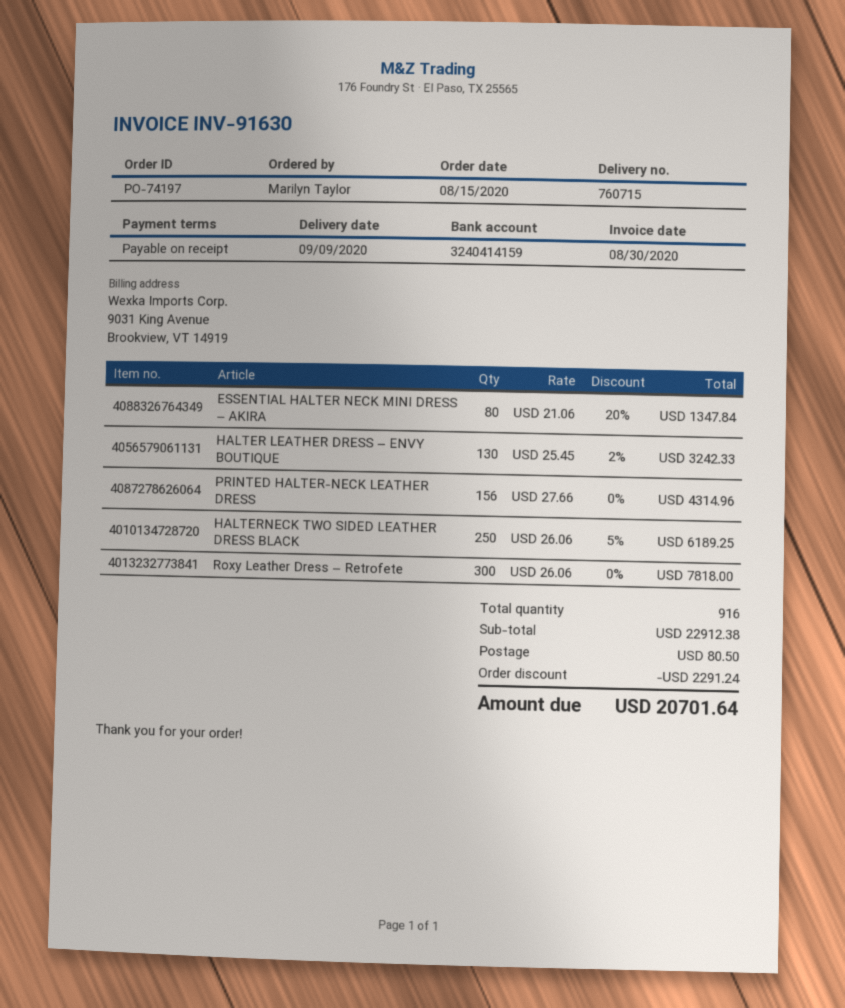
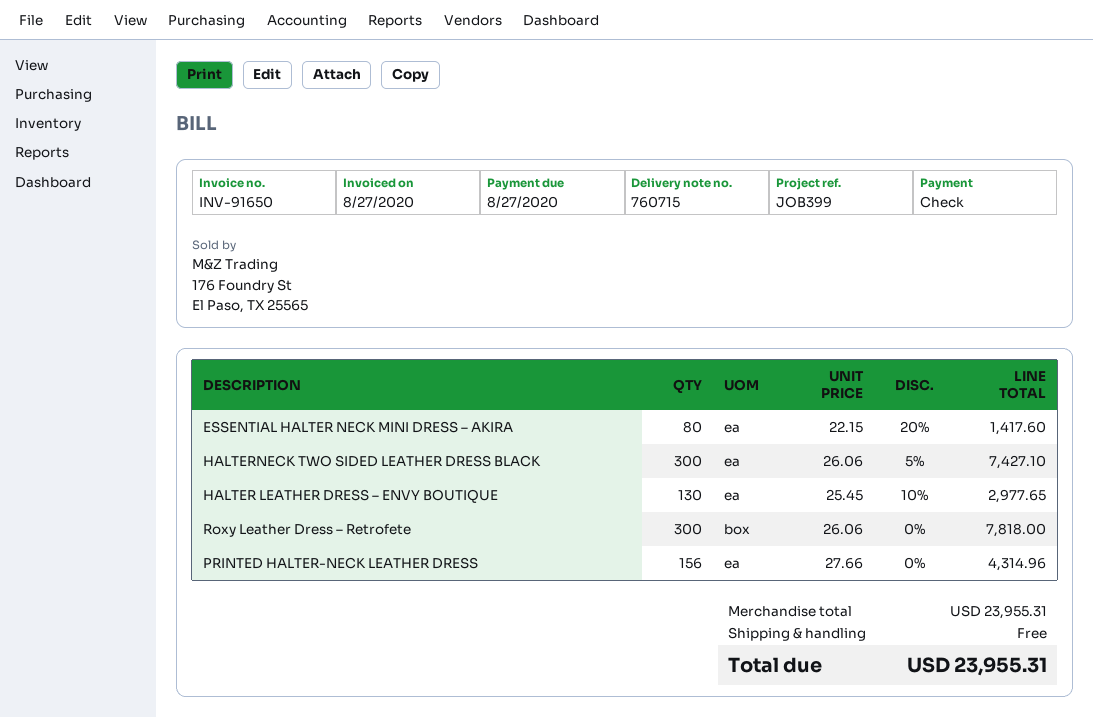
invoice number: INV-91630 -> INV-91650
invoice date: 2020-08-30 -> 2020-08-27
ESSENTIAL HALTER NECK MINI DRESS – AKIRA: 80 x 21.06 - 20% = 1347.84 -> 80 x 22.15 - 20% = 1417.60
HALTER LEATHER DRESS – ENVY BOUTIQUE: 130 x 25.45 - 2% = 3242.33 -> 130 x 25.45 - 10% = 2977.65
HALTERNECK TWO SIDED LEATHER DRESS BLACK: 250 x 26.06 - 5% = 6189.25 -> 300 x 26.06 - 5% = 7427.10
subtotal: 22912.38 -> 23955.31
discount: 2291.24 -> none
shipping: 80.50 -> 0.00
total: 20701.64 -> 23955.31

